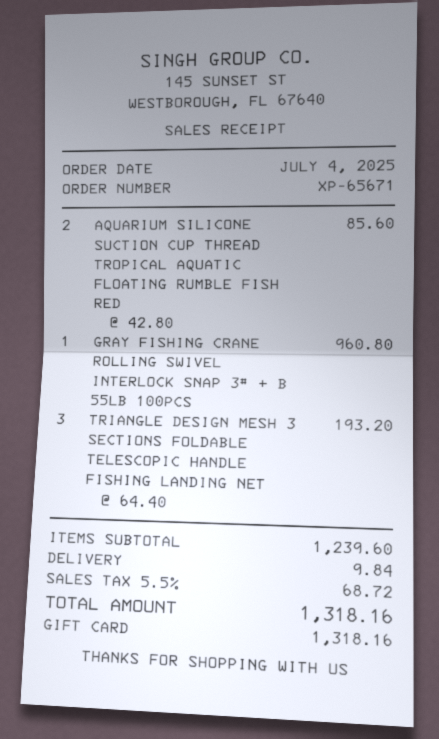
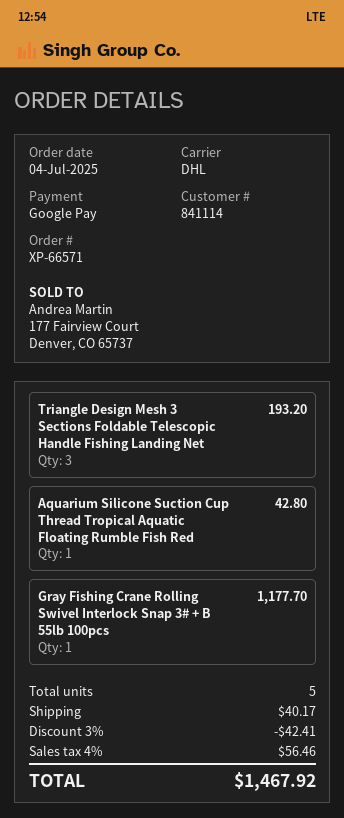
order number: XP-65671 -> XP-66571
payment method: gift card -> Google Pay
AQUARIUM SILICONE SUCTION CUP THREAD TROPICAL AQUATIC FLOATING RUMBLE FISH RED: 2 for 85.60 -> 1 for 42.80
GRAY FISHING CRANE ROLLING SWIVEL INTERLOCK SNAP 3# + B 55LB 100PCS: 1 for 960.80 -> 1 for 1177.70
discount: none -> 3% = 42.41
shipping: 9.84 -> 40.17
tax: 5.5% = 68.72 -> 4% = 56.46
total: 1318.16 -> 1467.92

